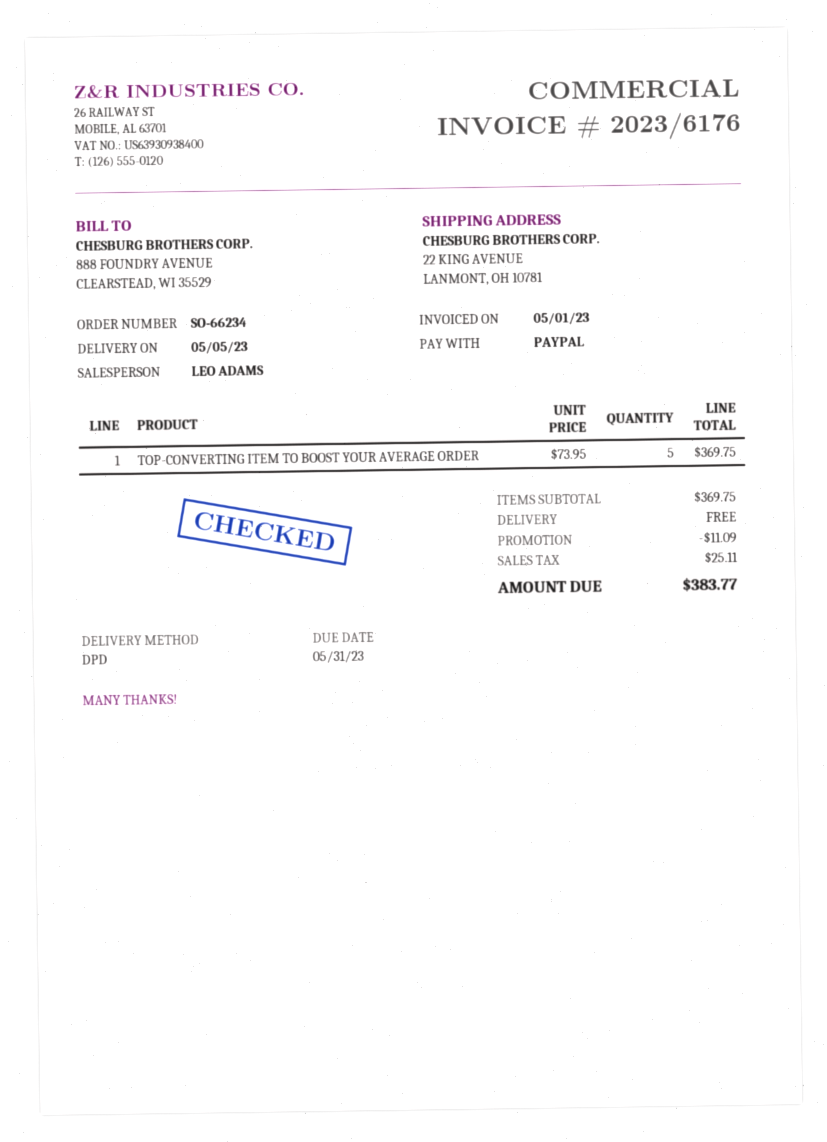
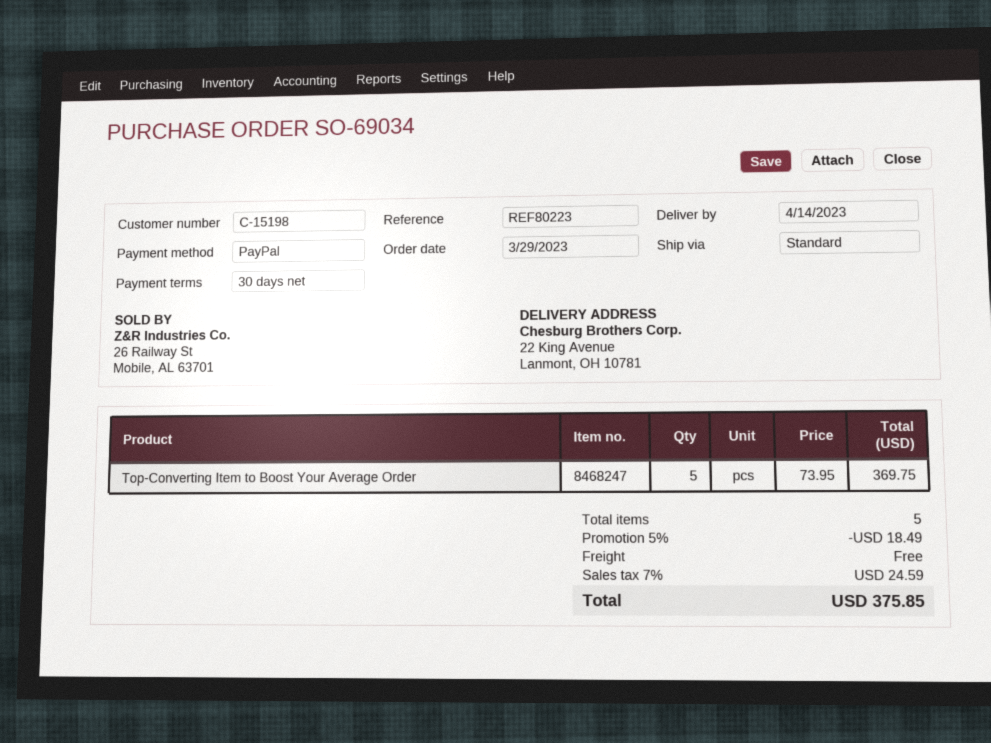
order number: SO-66234 -> SO-69034
delivery date: 2023-05-05 -> 2023-04-14
shipping method: DPD -> standard
discount: 11.09 -> 18.49
tax: 25.11 -> 24.59
total: 383.77 -> 375.85

